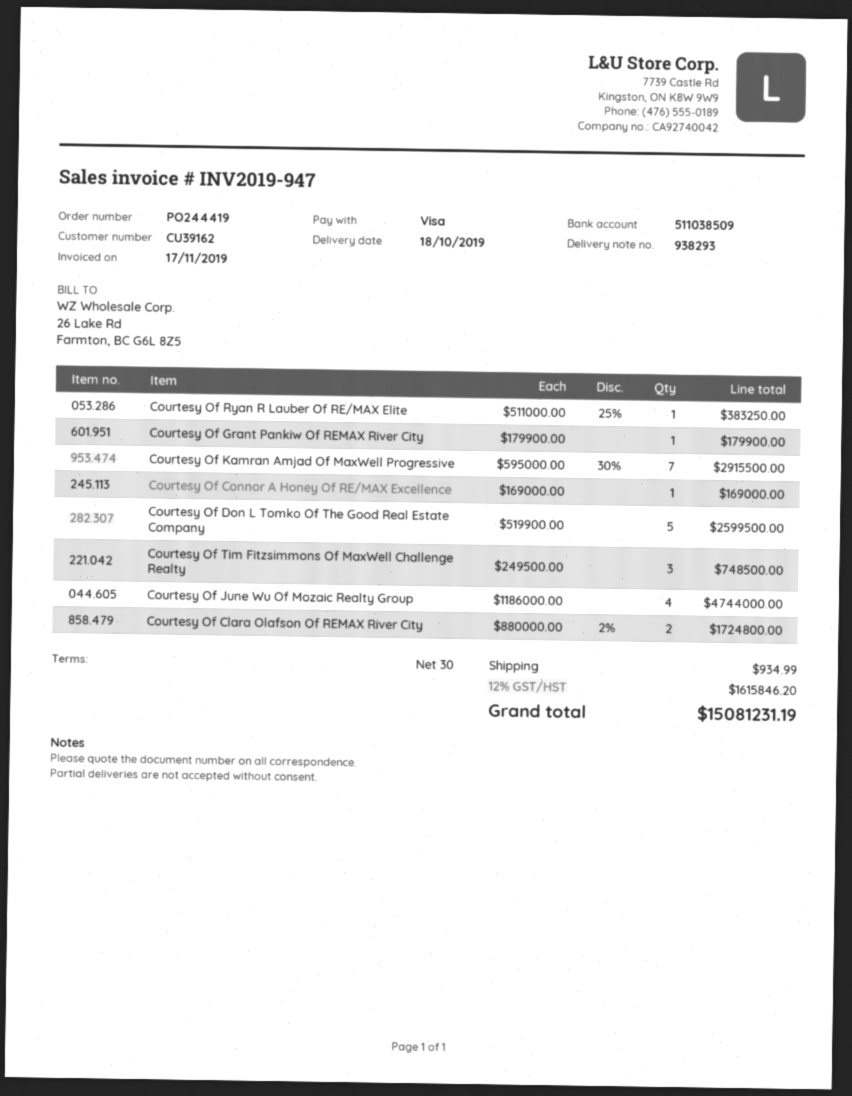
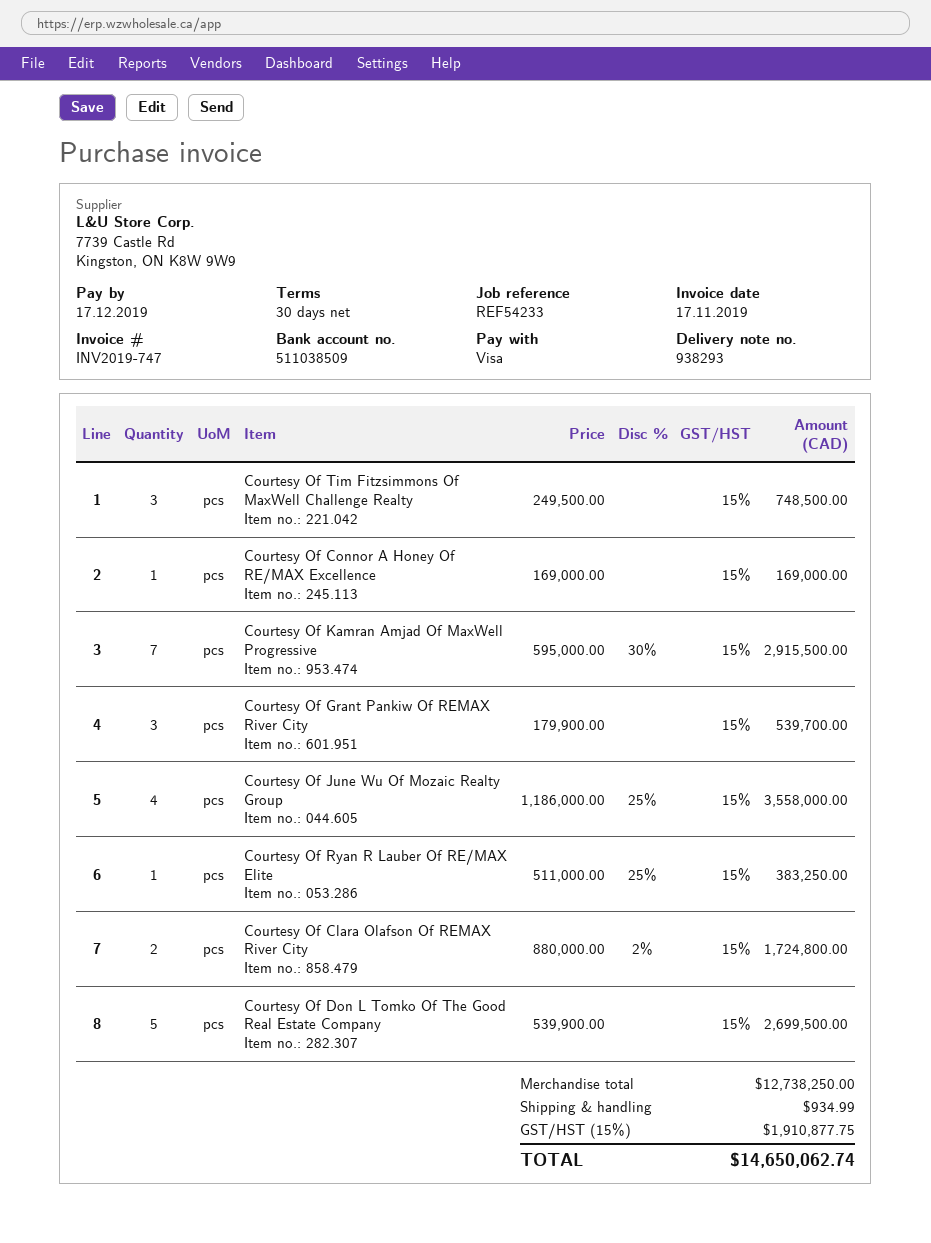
invoice number: INV2019-947 -> INV2019-747
Courtesy Of Grant Pankiw Of REMAX River City: 1 x 179900.00 = 179900.00 -> 3 x 179900.00 = 539700.00
Courtesy Of Don L Tomko Of The Good Real Estate Company: 5 x 519900.00 = 2599500.00 -> 5 x 539900.00 = 2699500.00
Courtesy Of June Wu Of Mozaic Realty Group: 4 x 1186000.00 = 4744000.00 -> 4 x 1186000.00 - 25% = 3558000.00
tax: 12% = 1615846.20 -> 15% = 1910877.75
total: 15081231.19 -> 14650062.74

